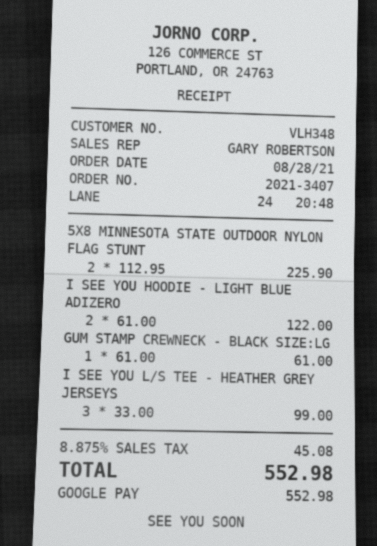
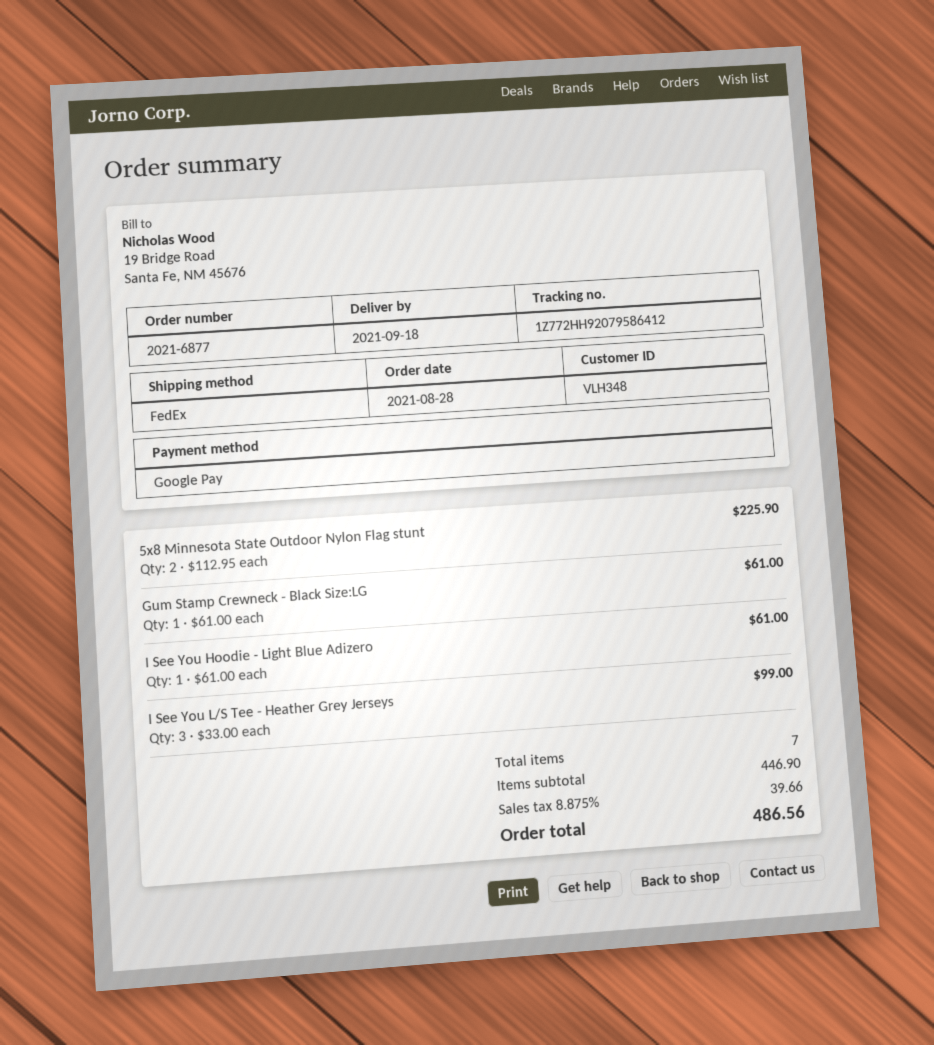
order number: 2021-3407 -> 2021-6877
I SEE YOU HOODIE - LIGHT BLUE ADIZERO: 2 x 61.00 = 122.00 -> 1 x 61.00 = 61.00
tax: 8.875% = 45.08 -> 8.875% = 39.66
total: 552.98 -> 486.56

